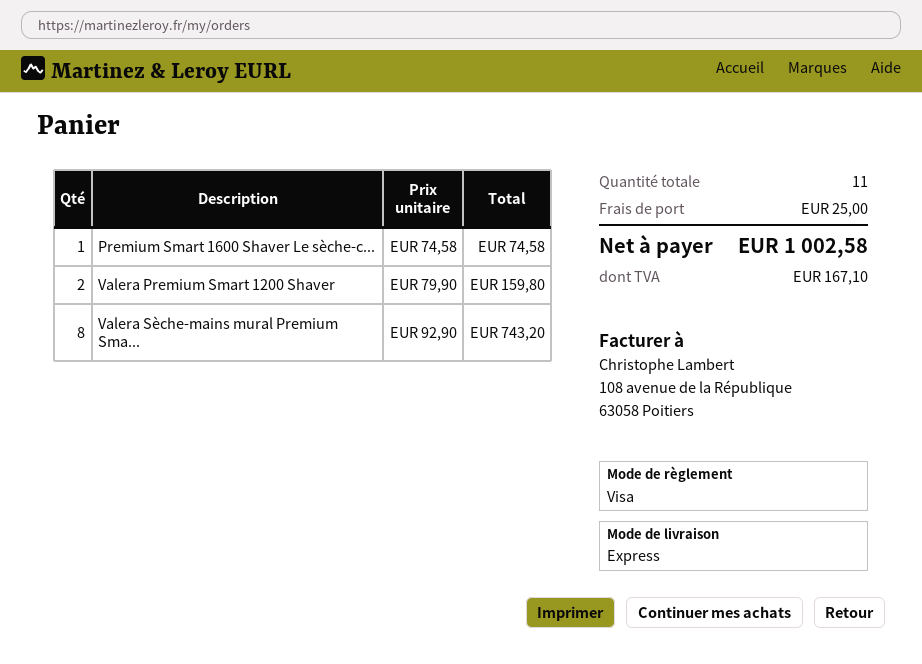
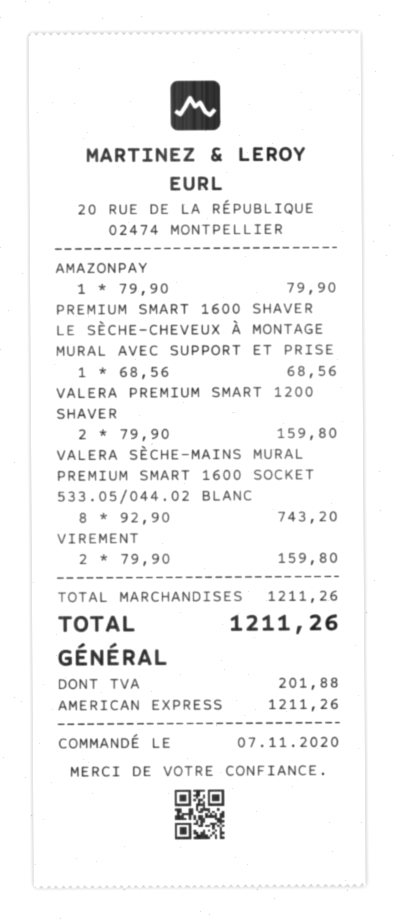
payment method: Visa -> American Express
Premium Smart 1600 Shaver Le sèche-c...: 1 x 74.58 = 74.58 -> 1 x 68.56 = 68.56
AMAZONPAY: none -> 1 x 79.90 = 79.90
VIREMENT: none -> 2 x 79.90 = 159.80
shipping: 25.00 -> none
tax: 167.10 -> 201.88
total: 1002.58 -> 1211.26

